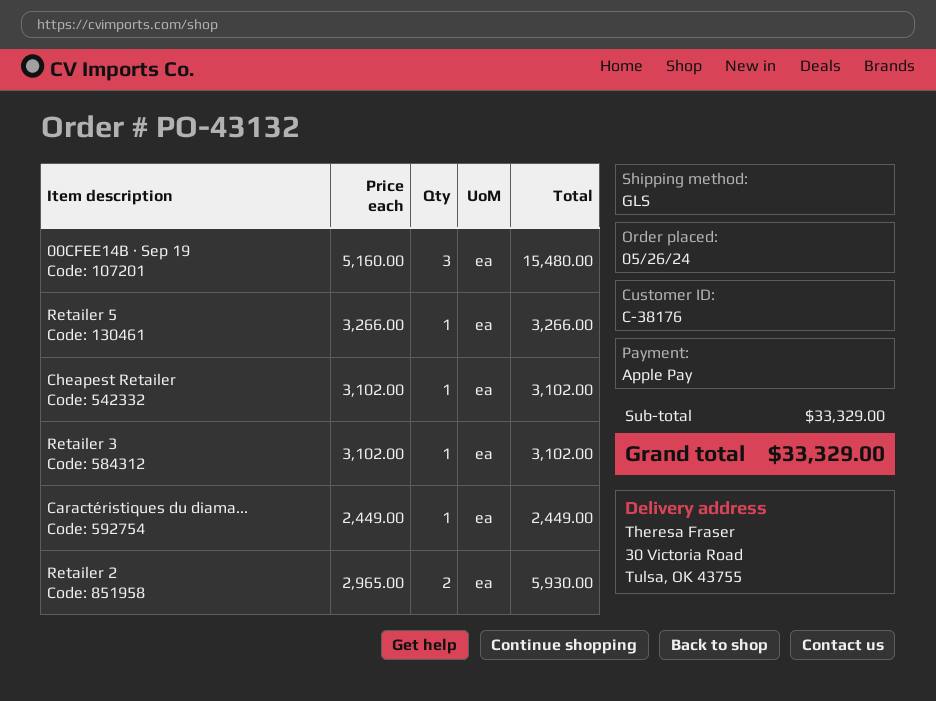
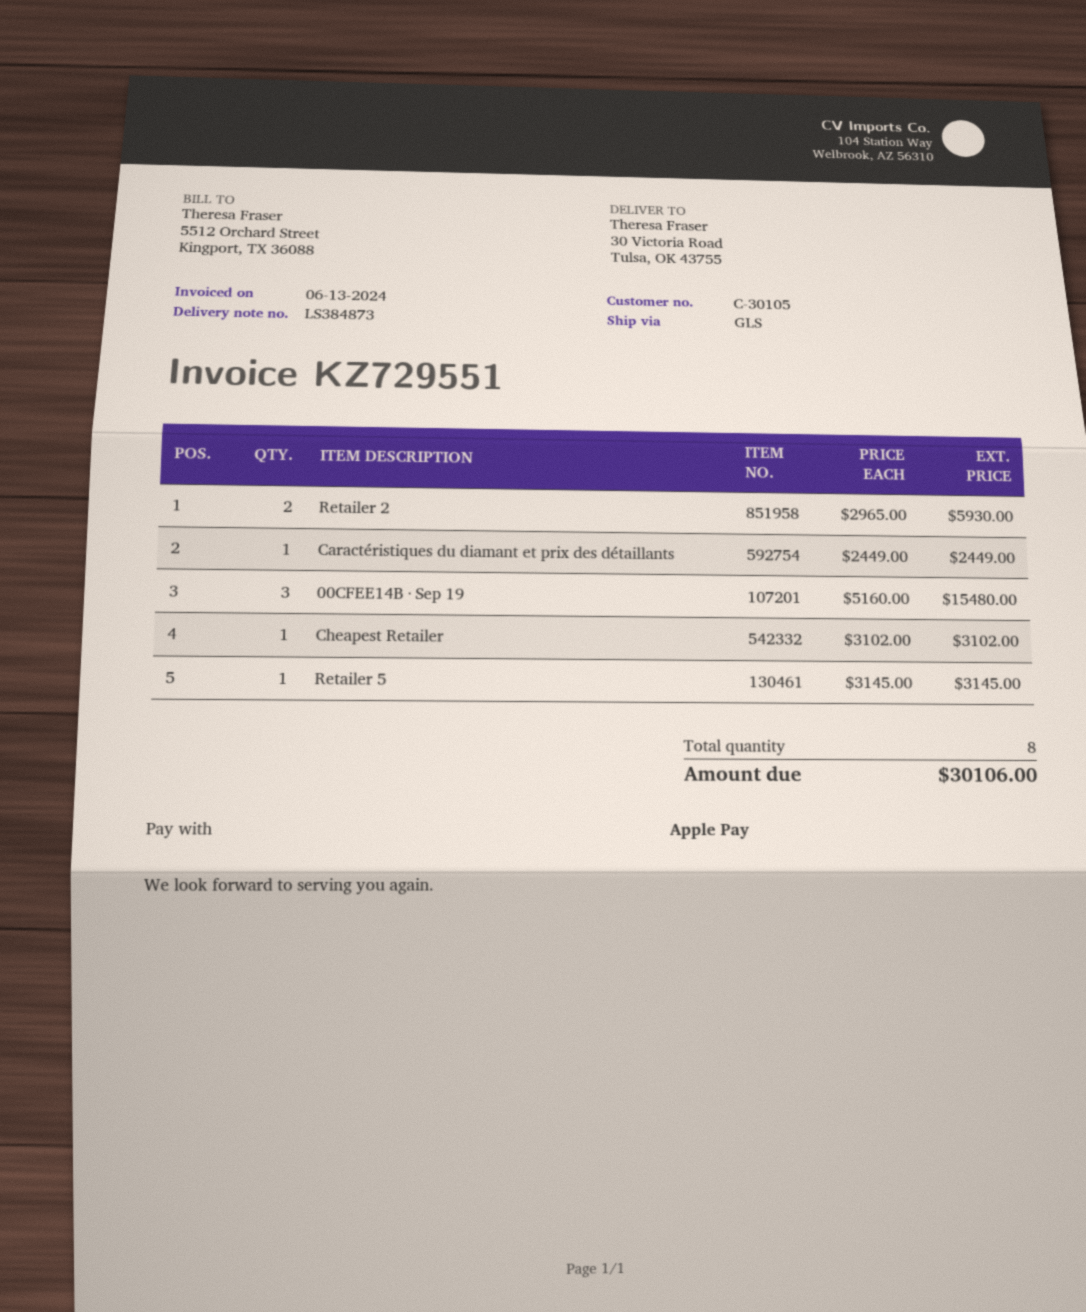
customer number: C-38176 -> C-30105
Retailer 5: 1 x 3266.00 = 3266.00 -> 1 x 3145.00 = 3145.00
Retailer 3: 1 x 3102.00 = 3102.00 -> none
total: 33329.00 -> 30106.00

